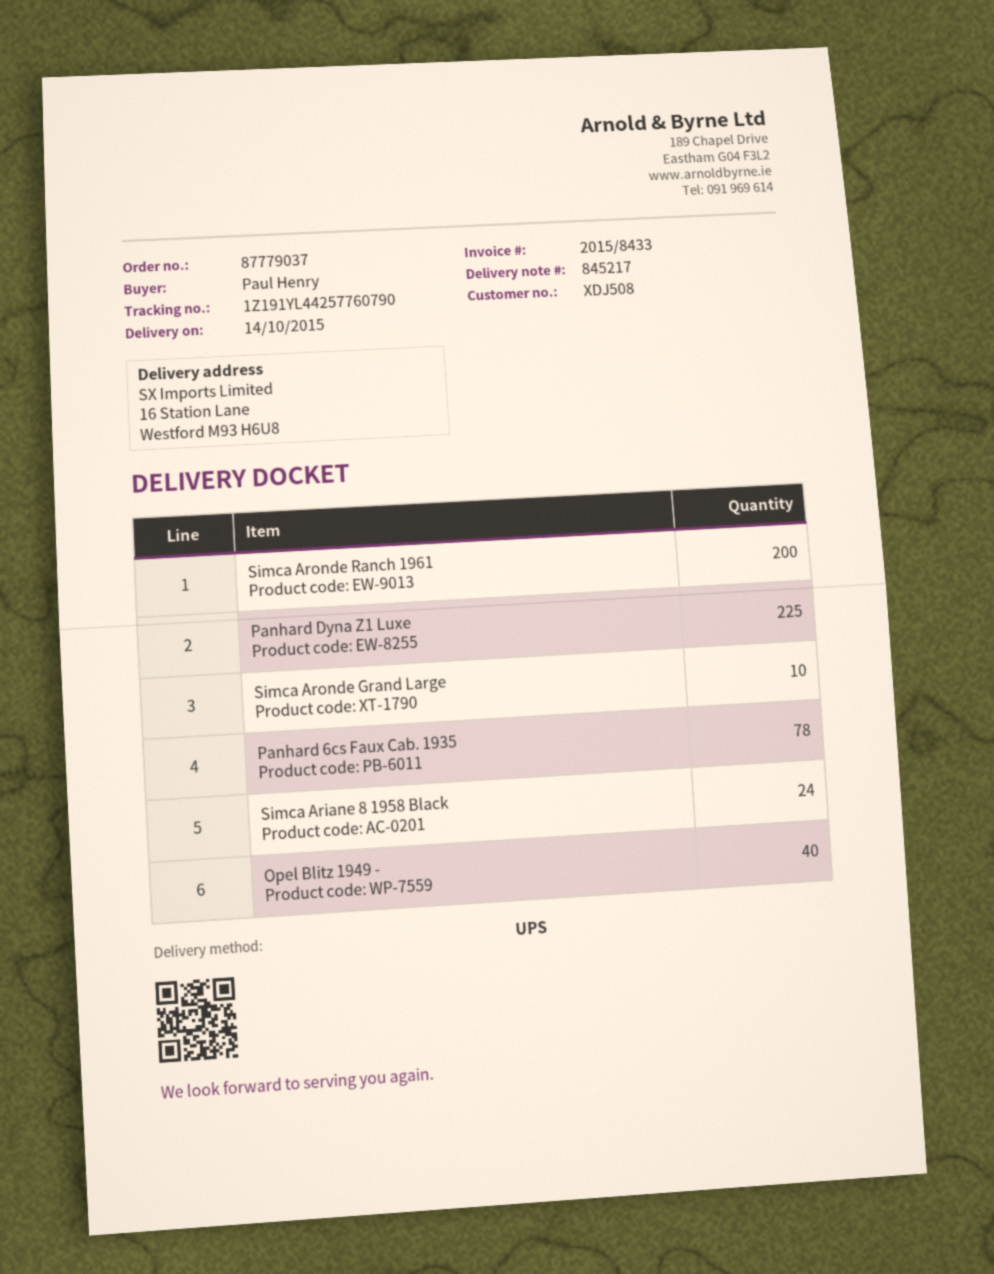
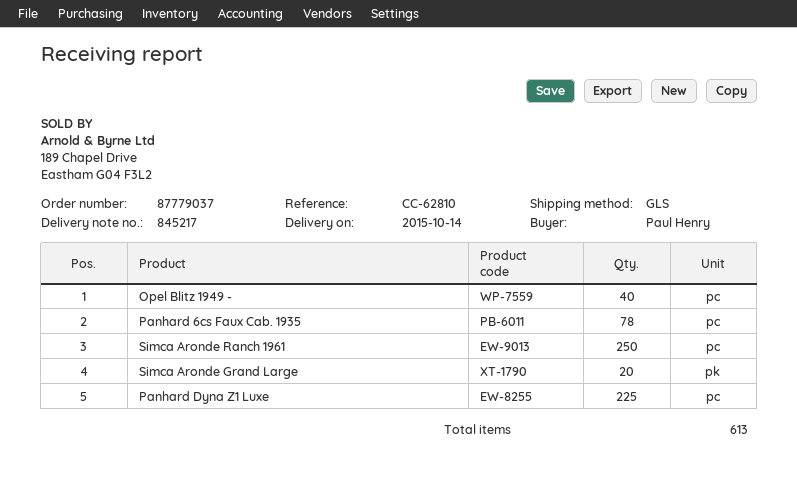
shipping method: UPS -> GLS
Simca Aronde Ranch 1961: 200 -> 250
Simca Aronde Grand Large: 10 -> 20
Simca Ariane 8 1958 Black: 24 -> none

